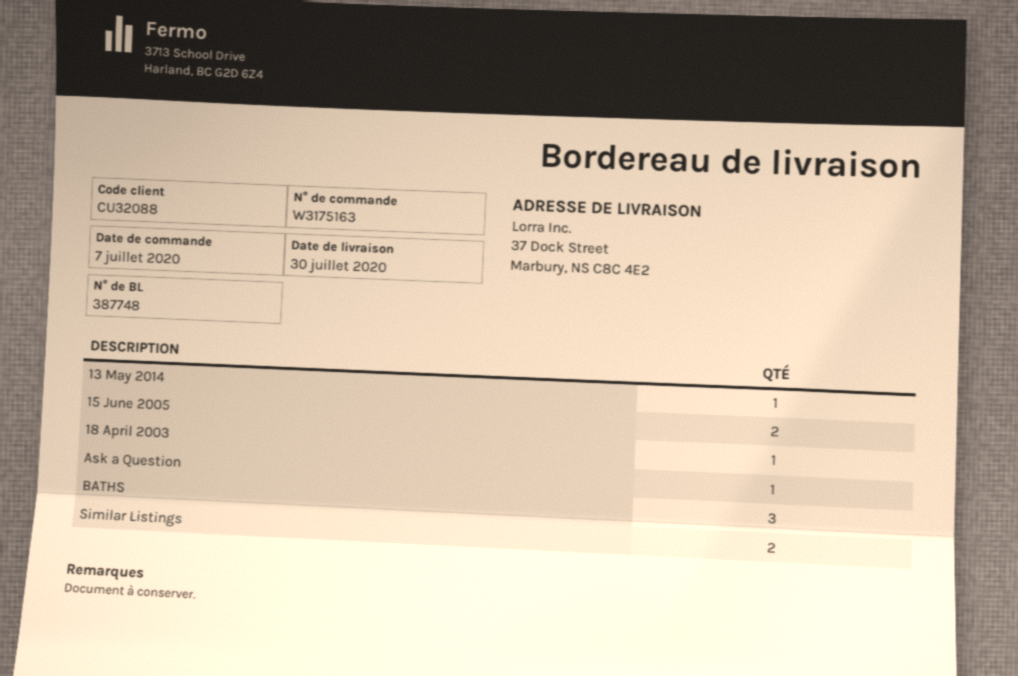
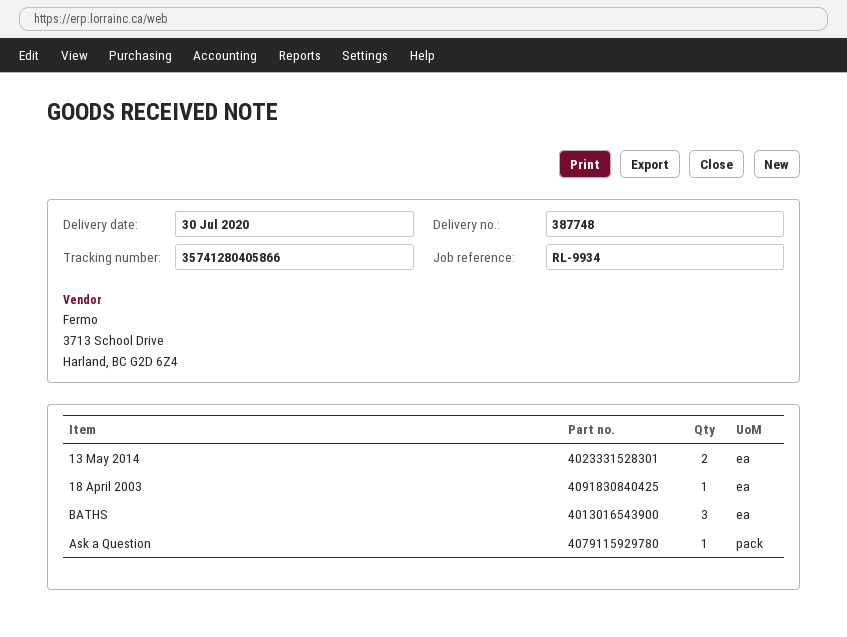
13 May 2014: 1 -> 2
15 June 2005: 2 -> none
Similar Listings: 2 -> none

